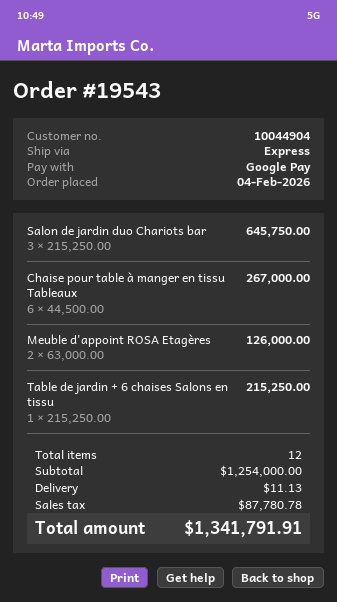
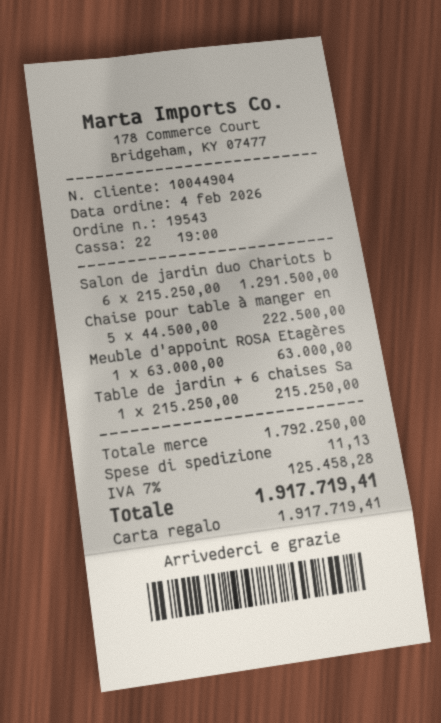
payment method: Google Pay -> gift card
Salon de jardin duo Chariots bar: 3 x 215250.00 = 645750.00 -> 6 x 215250.00 = 1291500.00
Chaise pour table à manger en tissu Tableaux: 6 x 44500.00 = 267000.00 -> 5 x 44500.00 = 222500.00
Meuble d'appoint ROSA Etagères: 2 x 63000.00 = 126000.00 -> 1 x 63000.00 = 63000.00
subtotal: 1254000.00 -> 1792250.00
tax: 87780.78 -> 125458.28
total: 1341791.91 -> 1917719.41

